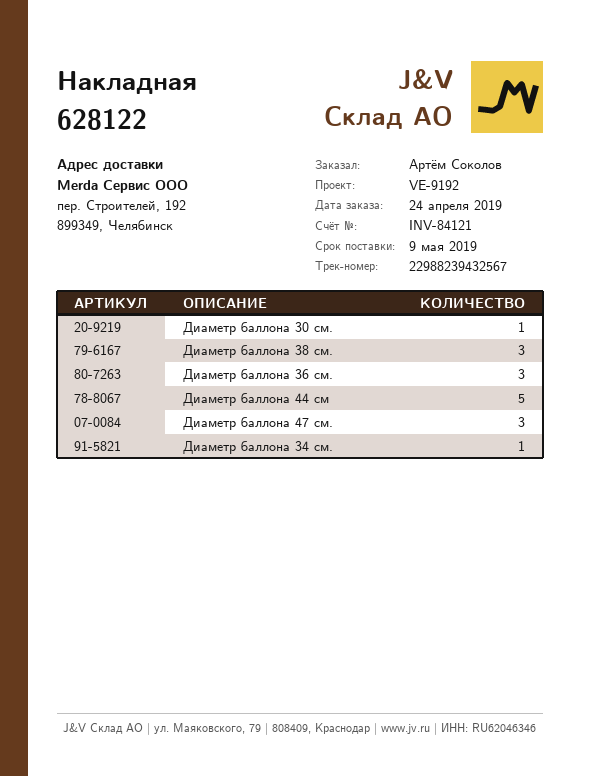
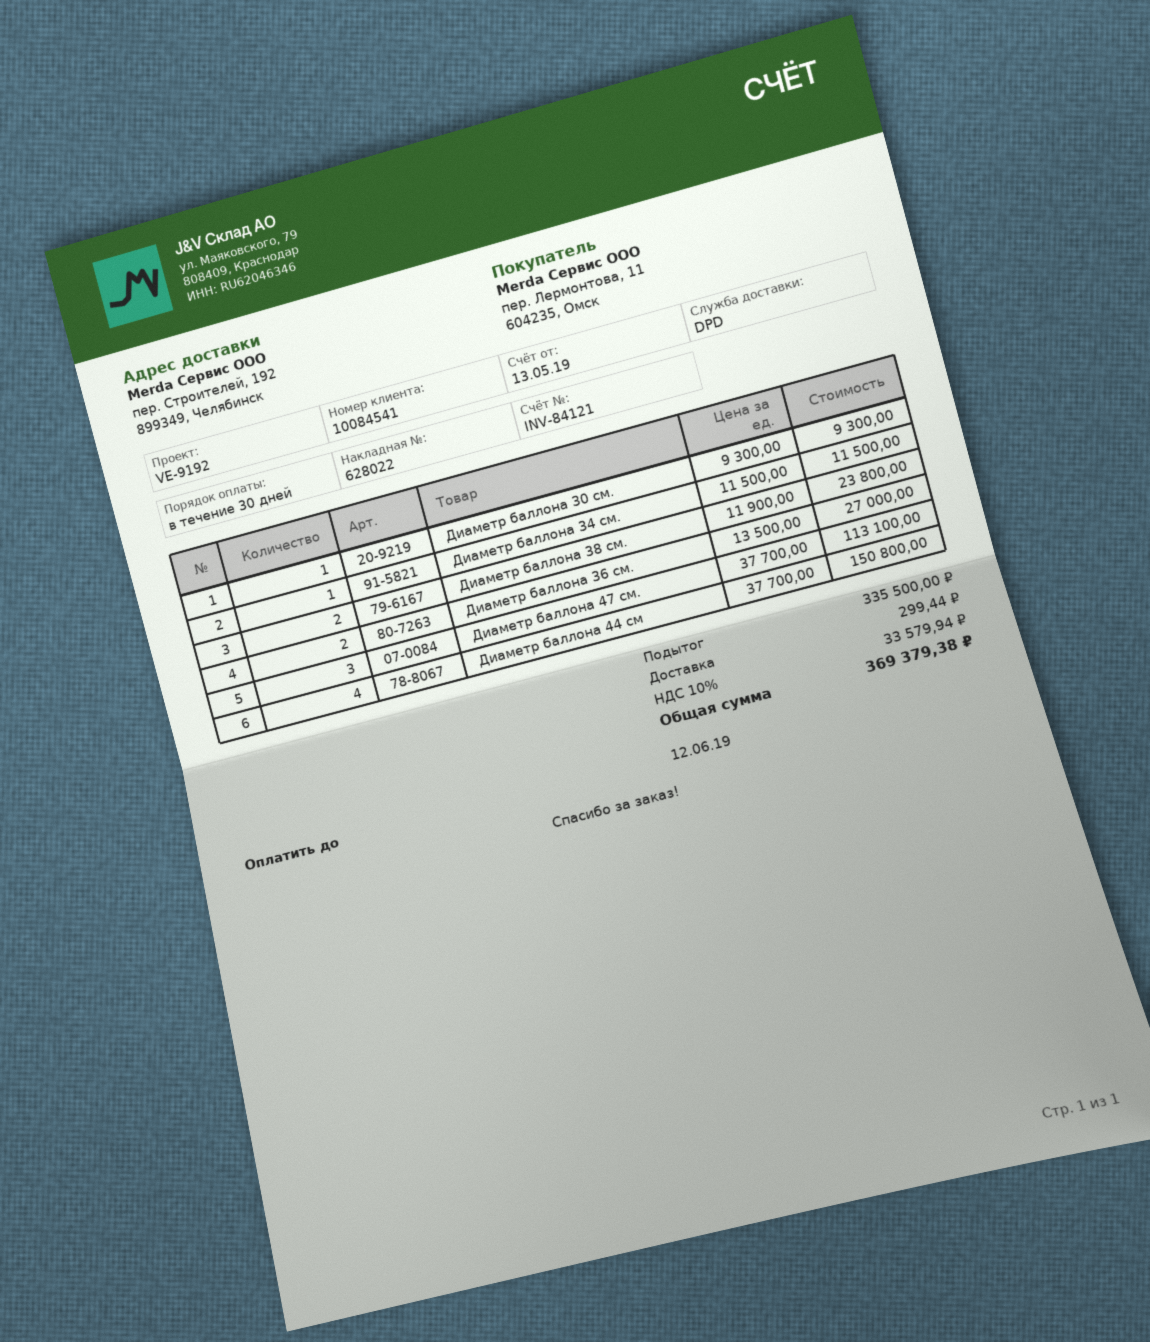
delivery note number: 628122 -> 628022
Диаметр баллона 38 см.: 3 -> 2
Диаметр баллона 36 см.: 3 -> 2
Диаметр баллона 44 см: 5 -> 4

